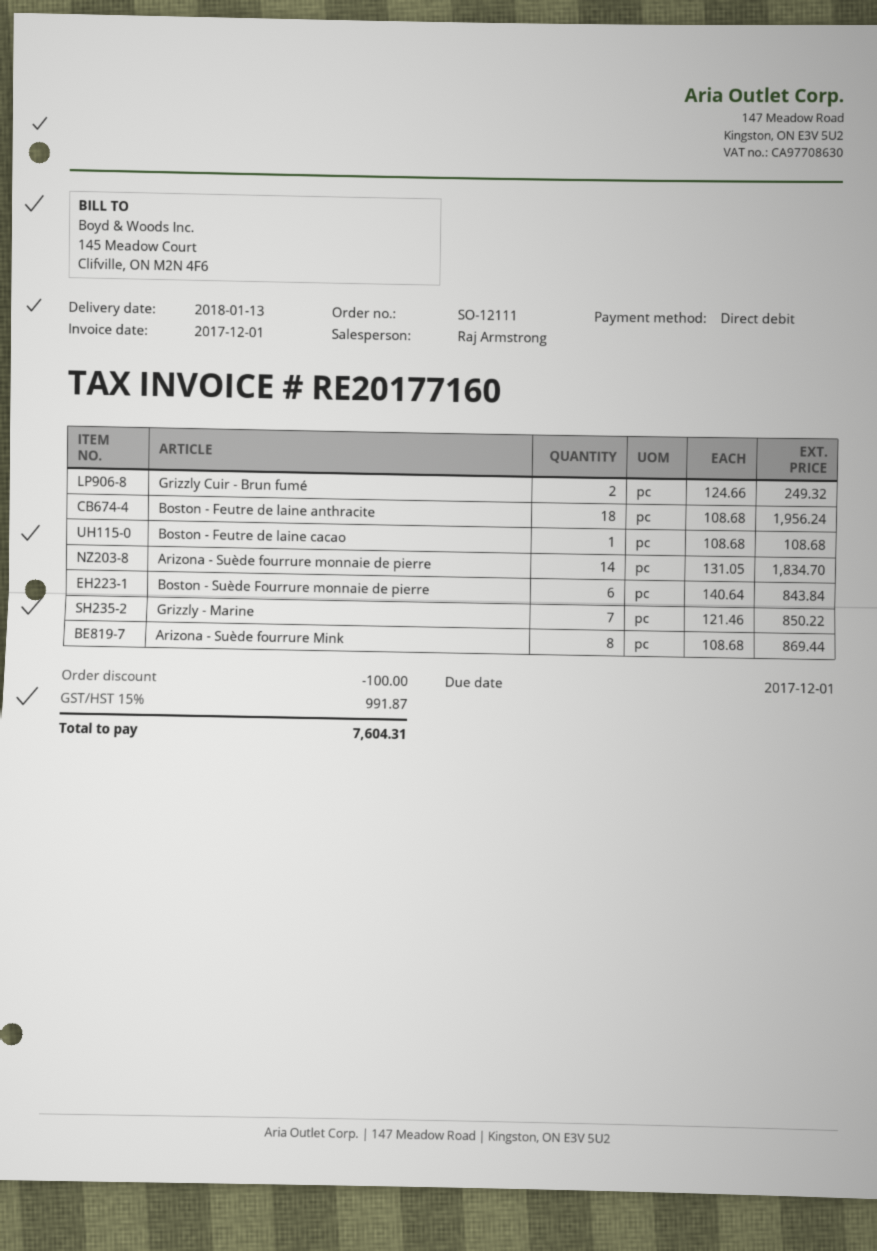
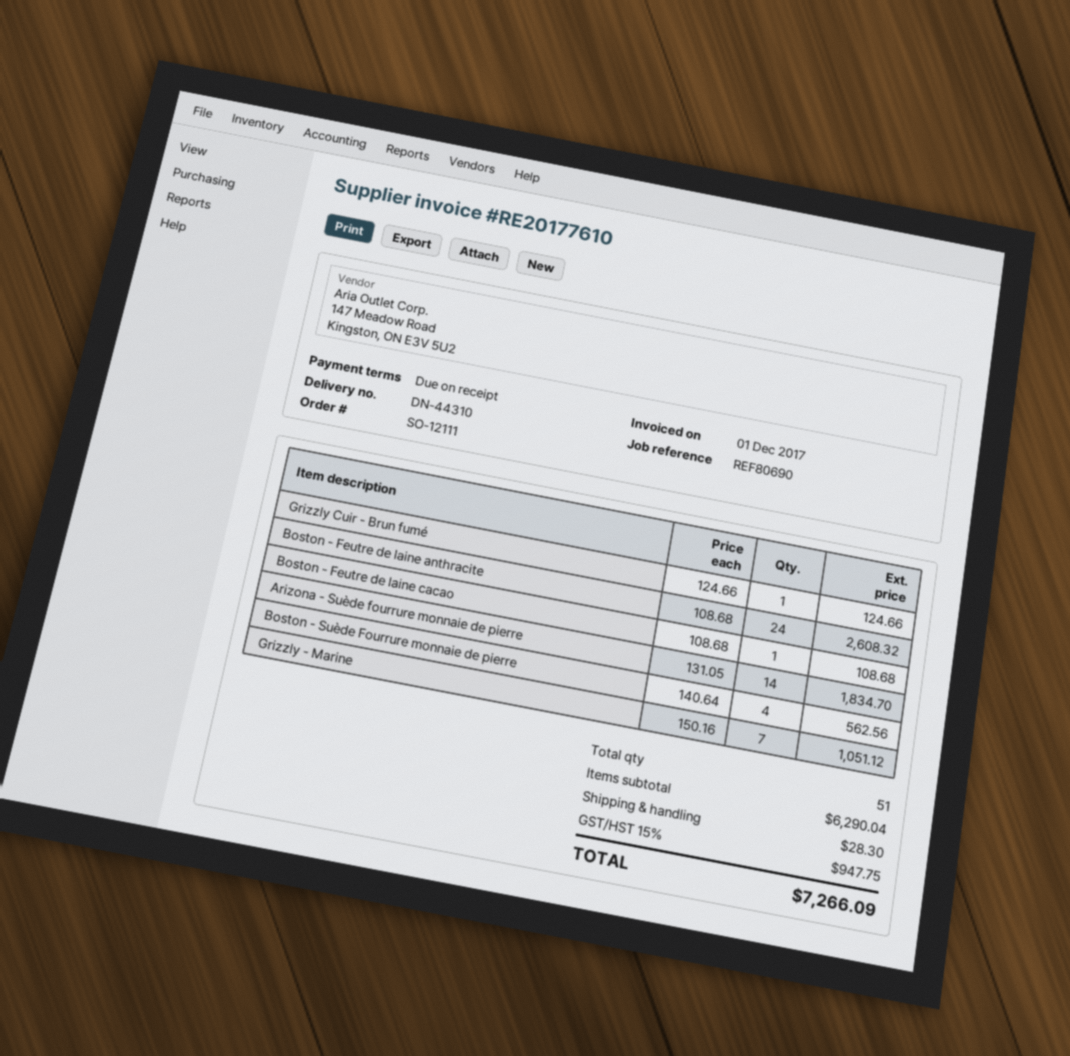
invoice number: RE20177160 -> RE20177610
Grizzly Cuir - Brun fumé: 2 x 124.66 = 249.32 -> 1 x 124.66 = 124.66
Boston - Feutre de laine anthracite: 18 x 108.68 = 1956.24 -> 24 x 108.68 = 2608.32
Boston - Suède Fourrure monnaie de pierre: 6 x 140.64 = 843.84 -> 4 x 140.64 = 562.56
Grizzly - Marine: 7 x 121.46 = 850.22 -> 7 x 150.16 = 1051.12
Arizona - Suède fourrure Mink: 8 x 108.68 = 869.44 -> none
discount: 100.00 -> none
shipping: none -> 28.30
tax: 15% = 991.87 -> 15% = 947.75
total: 7604.31 -> 7266.09

